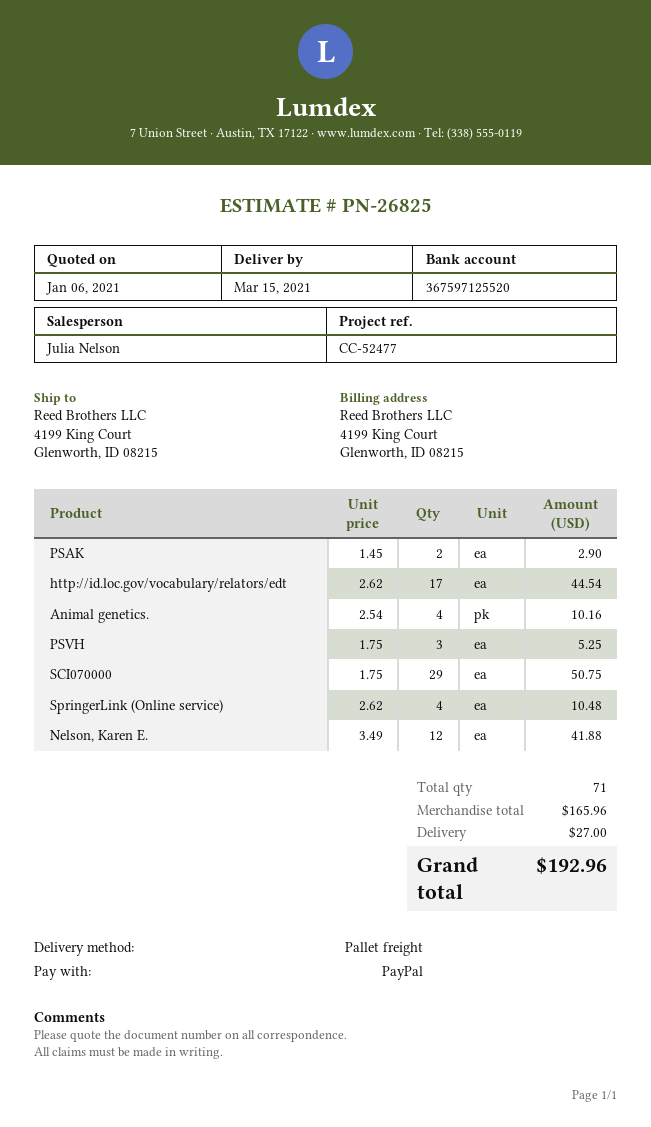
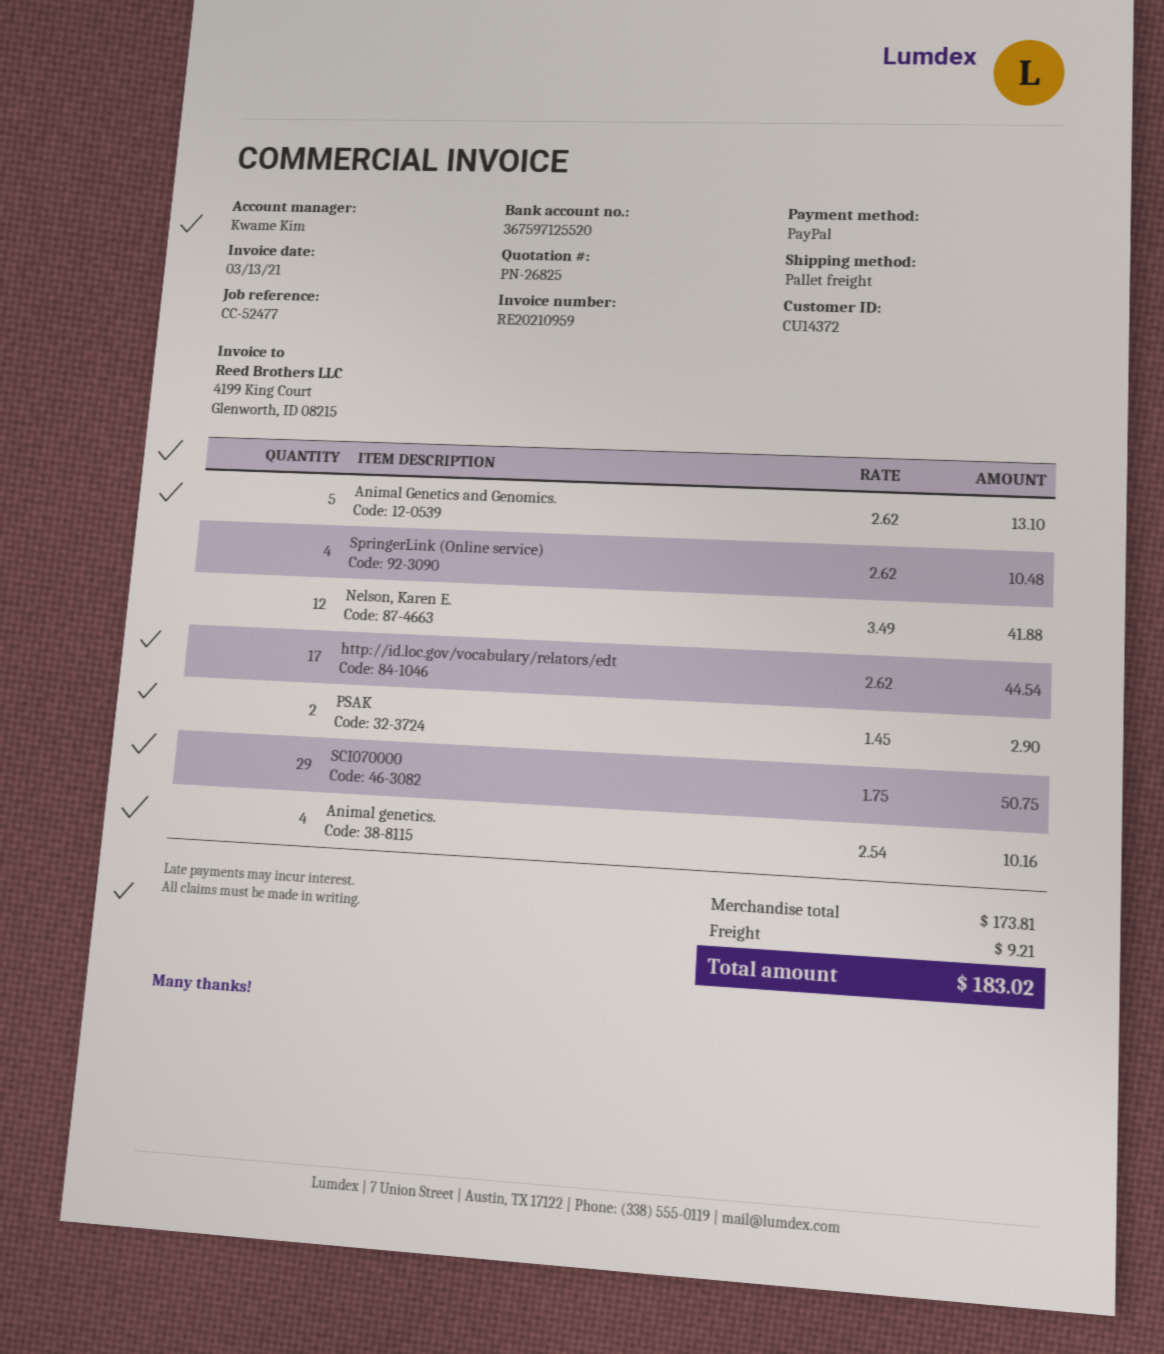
sales rep: Julia Nelson -> Kwame Kim
PSVH: 3 x 1.75 = 5.25 -> none
Animal Genetics and Genomics.: none -> 5 x 2.62 = 13.10
subtotal: 165.96 -> 173.81
shipping: 27.00 -> 9.21
total: 192.96 -> 183.02

